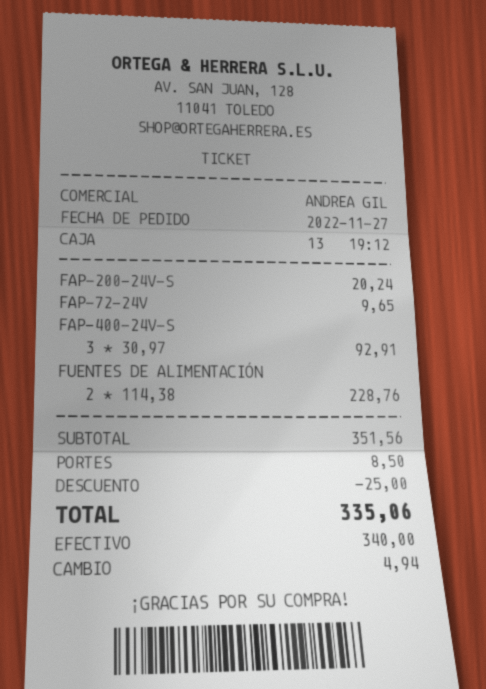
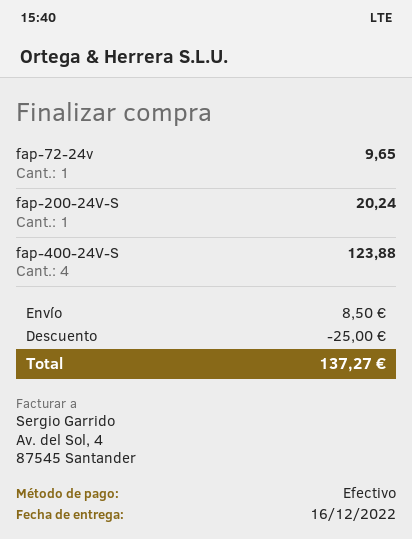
FAP-400-24V-S: 3 for 92.91 -> 4 for 123.88
FUENTES DE ALIMENTACIÓN: 2 for 228.76 -> none
total: 335.06 -> 137.27

